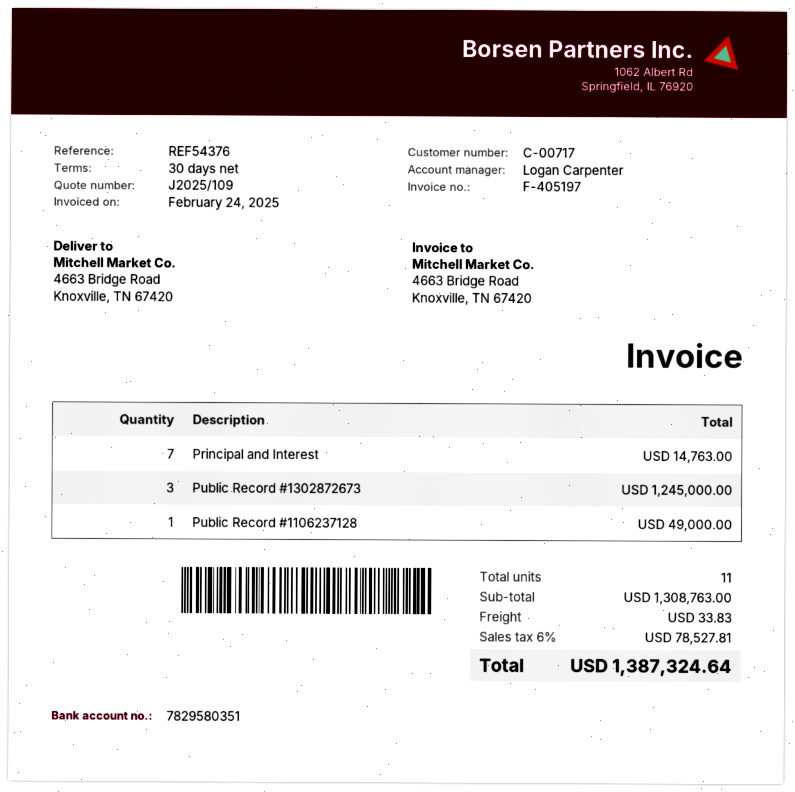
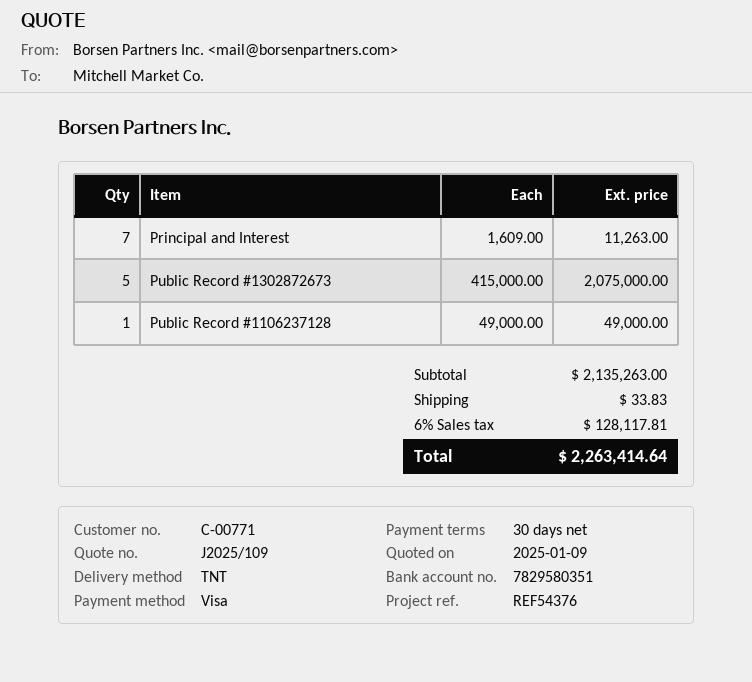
customer number: C-00717 -> C-00771
Principal and Interest: 7 for 14763.00 -> 7 for 11263.00
Public Record #1302872673: 3 for 1245000.00 -> 5 for 2075000.00
subtotal: 1308763.00 -> 2135263.00
tax: 6% = 78527.81 -> 6% = 128117.81
total: 1387324.64 -> 2263414.64

